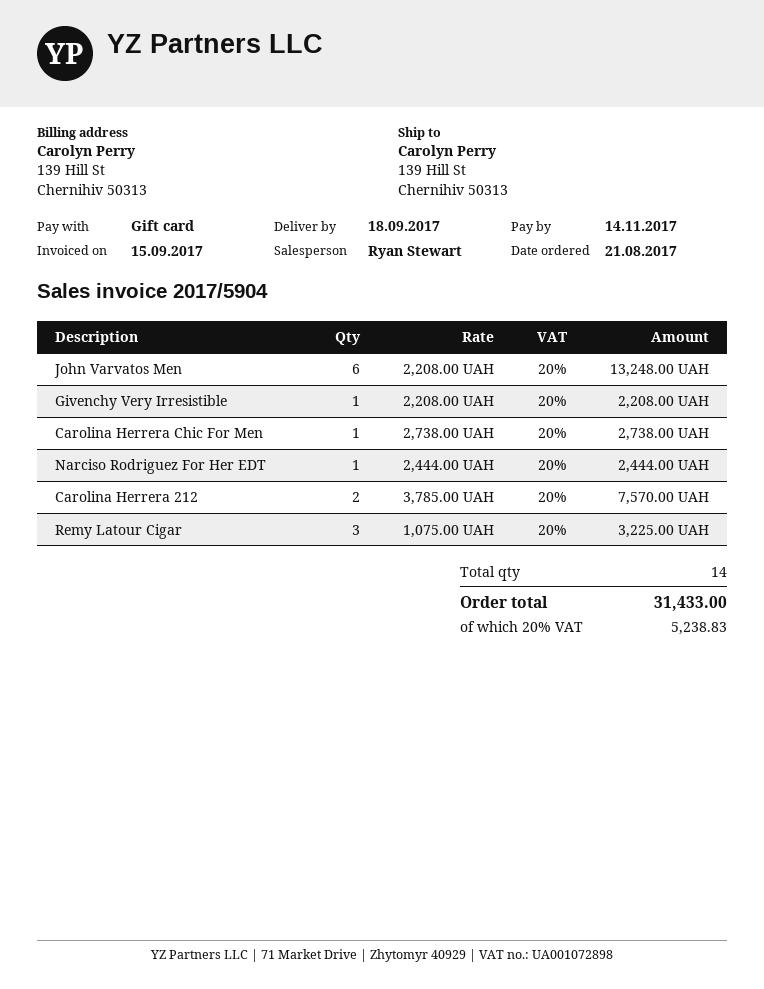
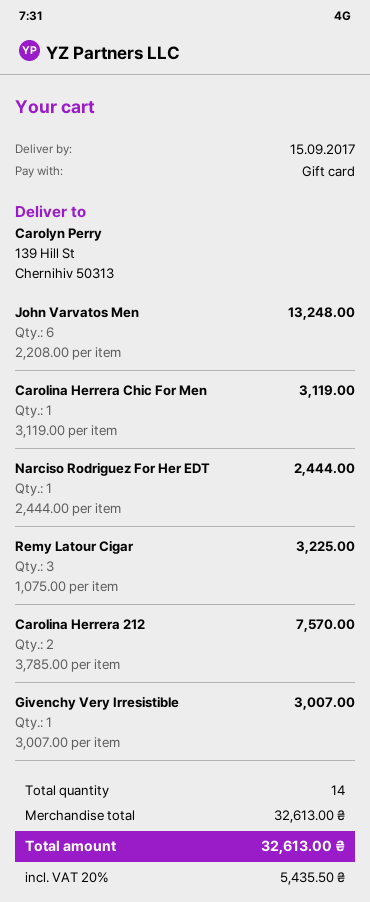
delivery date: 2017-09-18 -> 2017-09-15
Givenchy Very Irresistible: 1 x 2208.00 = 2208.00 -> 1 x 3007.00 = 3007.00
Carolina Herrera Chic For Men: 1 x 2738.00 = 2738.00 -> 1 x 3119.00 = 3119.00
tax: 20% = 5238.83 -> 20% = 5435.50
total: 31433.00 -> 32613.00

